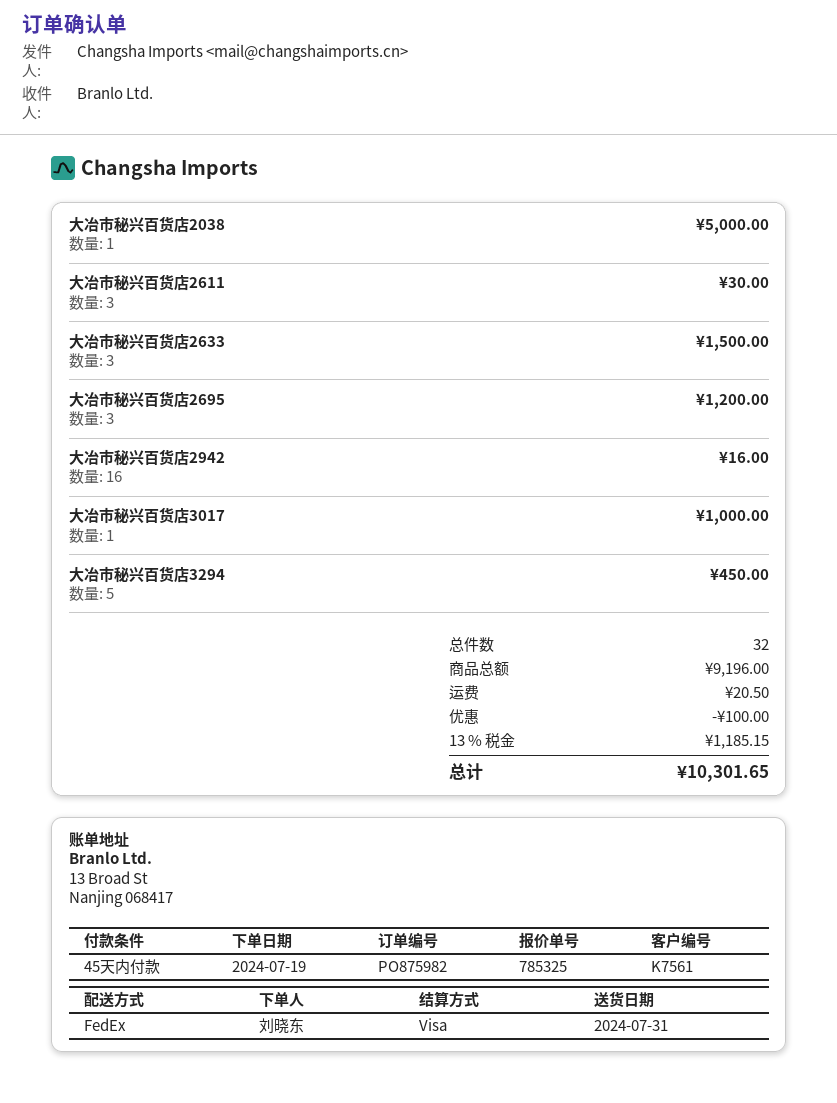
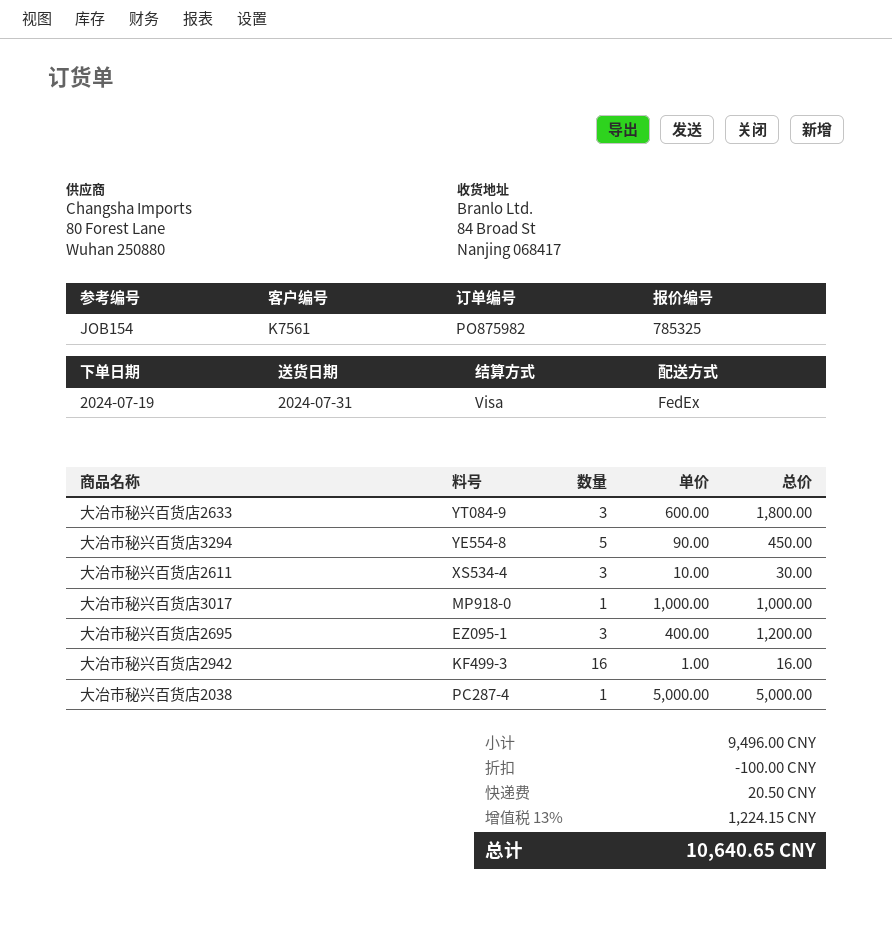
大冶市秘兴百货店2633: 3 for 1500.00 -> 3 for 1800.00
subtotal: 9196.00 -> 9496.00
tax: 13% = 1185.15 -> 13% = 1224.15
total: 10301.65 -> 10640.65

